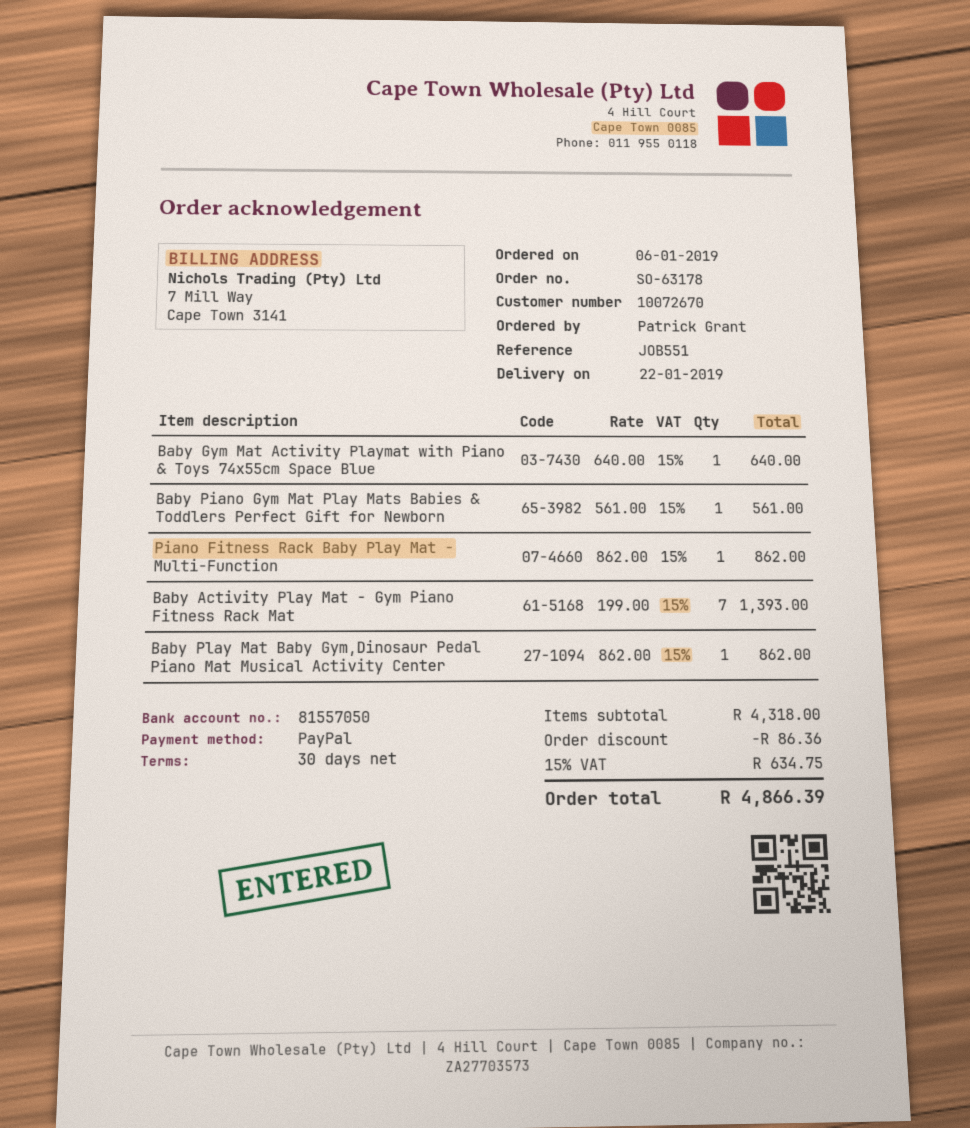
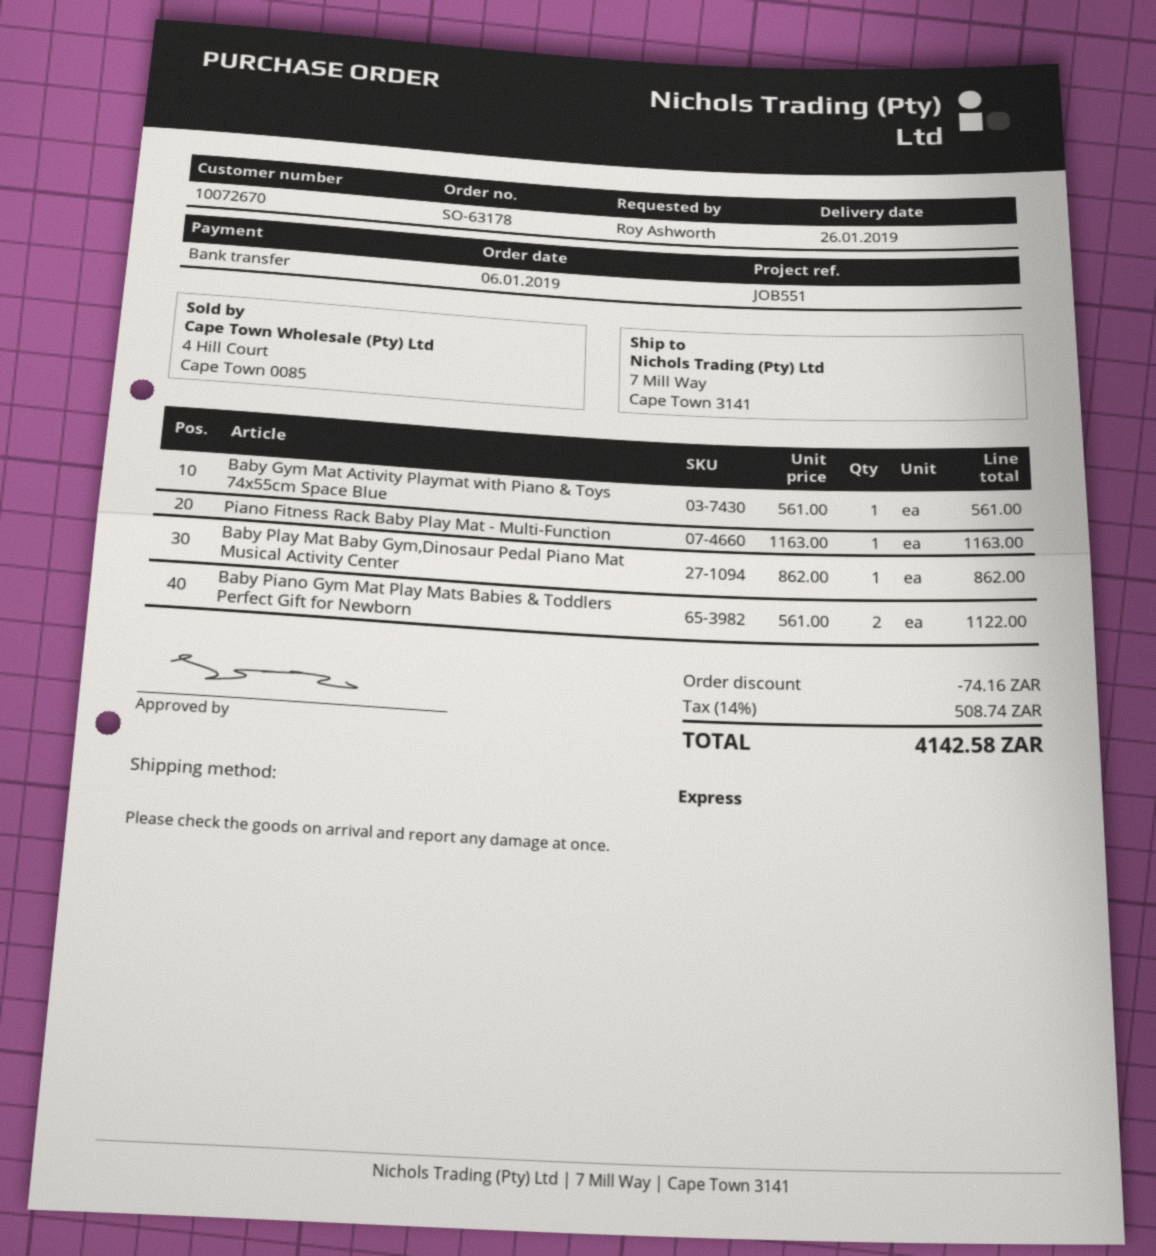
delivery date: 2019-01-22 -> 2019-01-26
ordered by: Patrick Grant -> Roy Ashworth
payment method: PayPal -> bank transfer
Baby Gym Mat Activity Playmat with Piano & Toys 74x55cm Space Blue: 1 x 640.00 = 640.00 -> 1 x 561.00 = 561.00
Baby Piano Gym Mat Play Mats Babies & Toddlers Perfect Gift for Newborn: 1 x 561.00 = 561.00 -> 2 x 561.00 = 1122.00
Piano Fitness Rack Baby Play Mat - Multi-Function: 1 x 862.00 = 862.00 -> 1 x 1163.00 = 1163.00
Baby Activity Play Mat - Gym Piano Fitness Rack Mat: 7 x 199.00 = 1393.00 -> none
discount: 86.36 -> 74.16
tax: 15% = 634.75 -> 14% = 508.74
total: 4866.39 -> 4142.58

